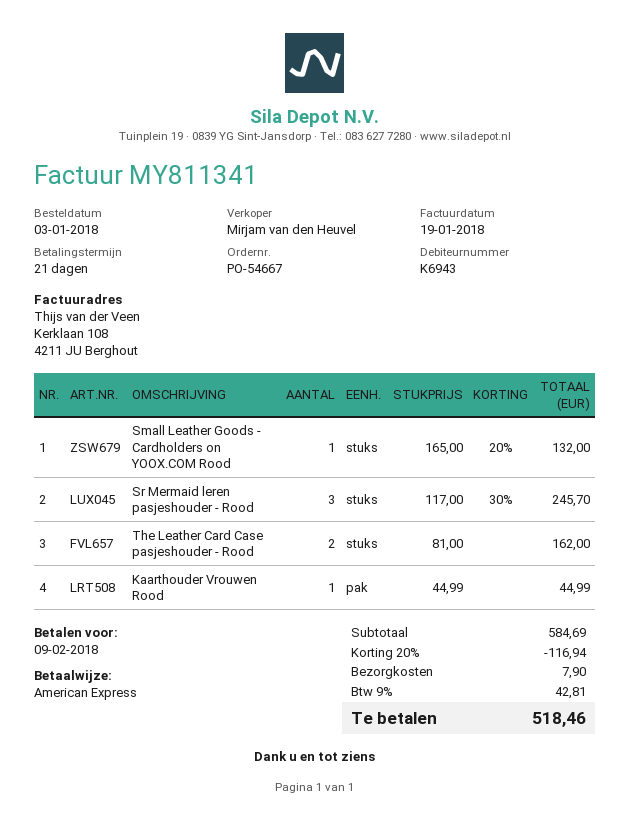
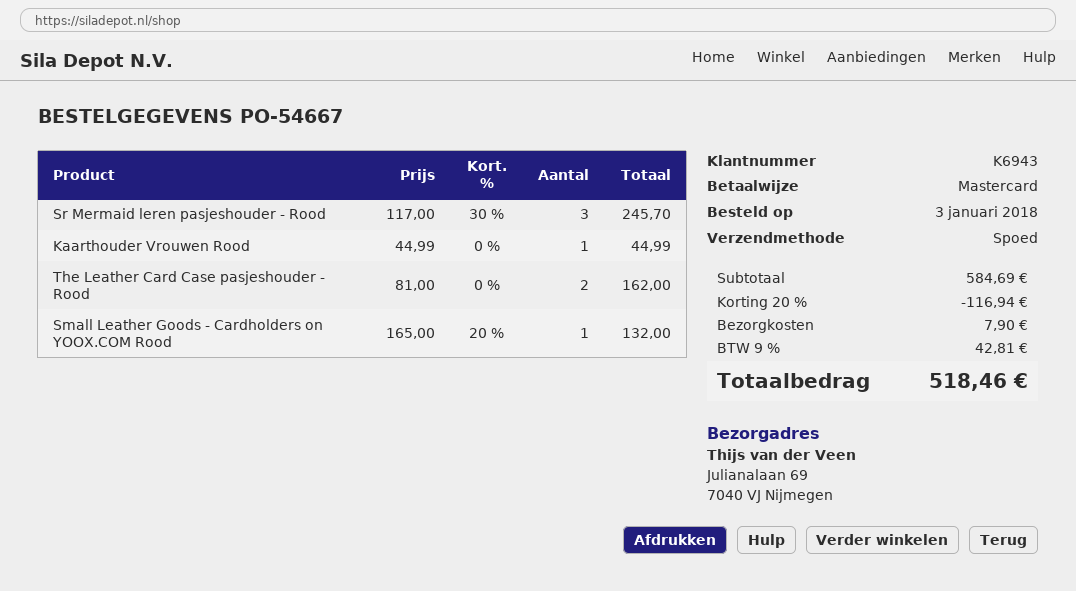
payment method: American Express -> Mastercard

